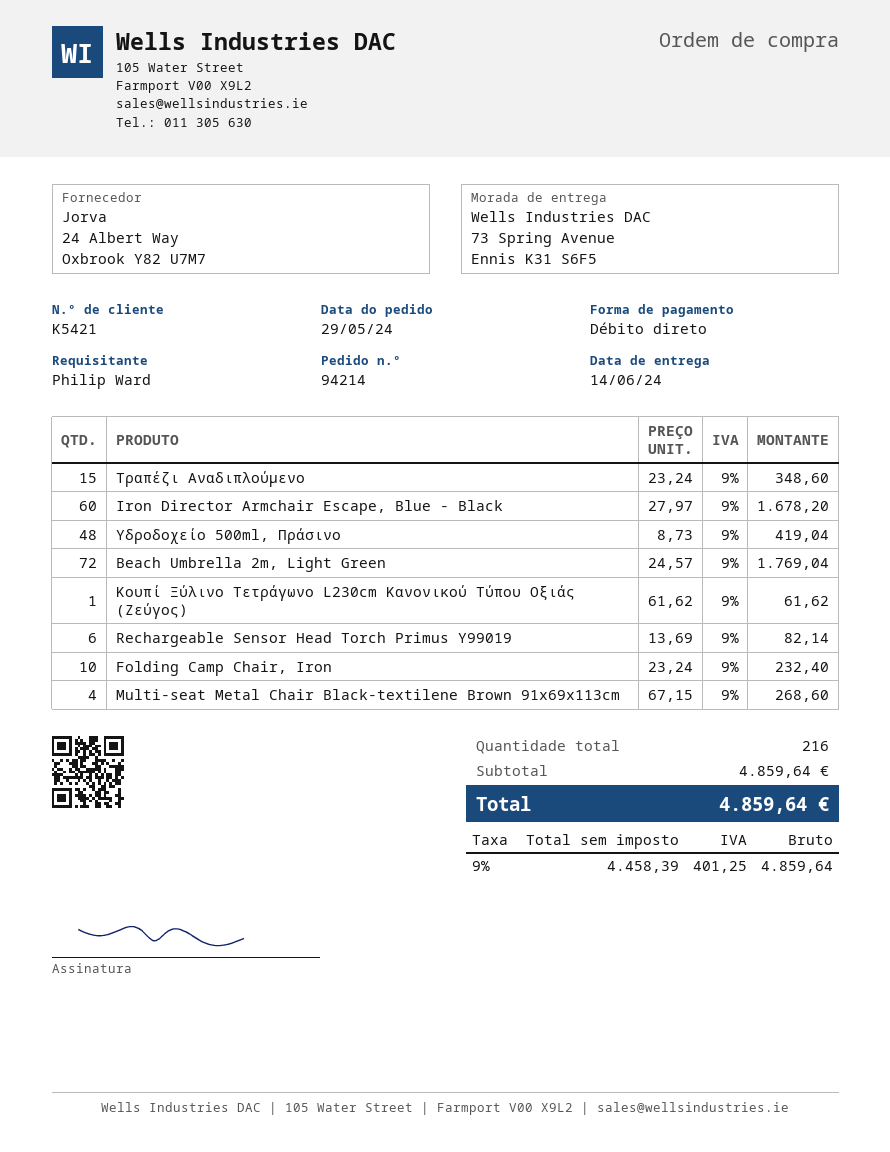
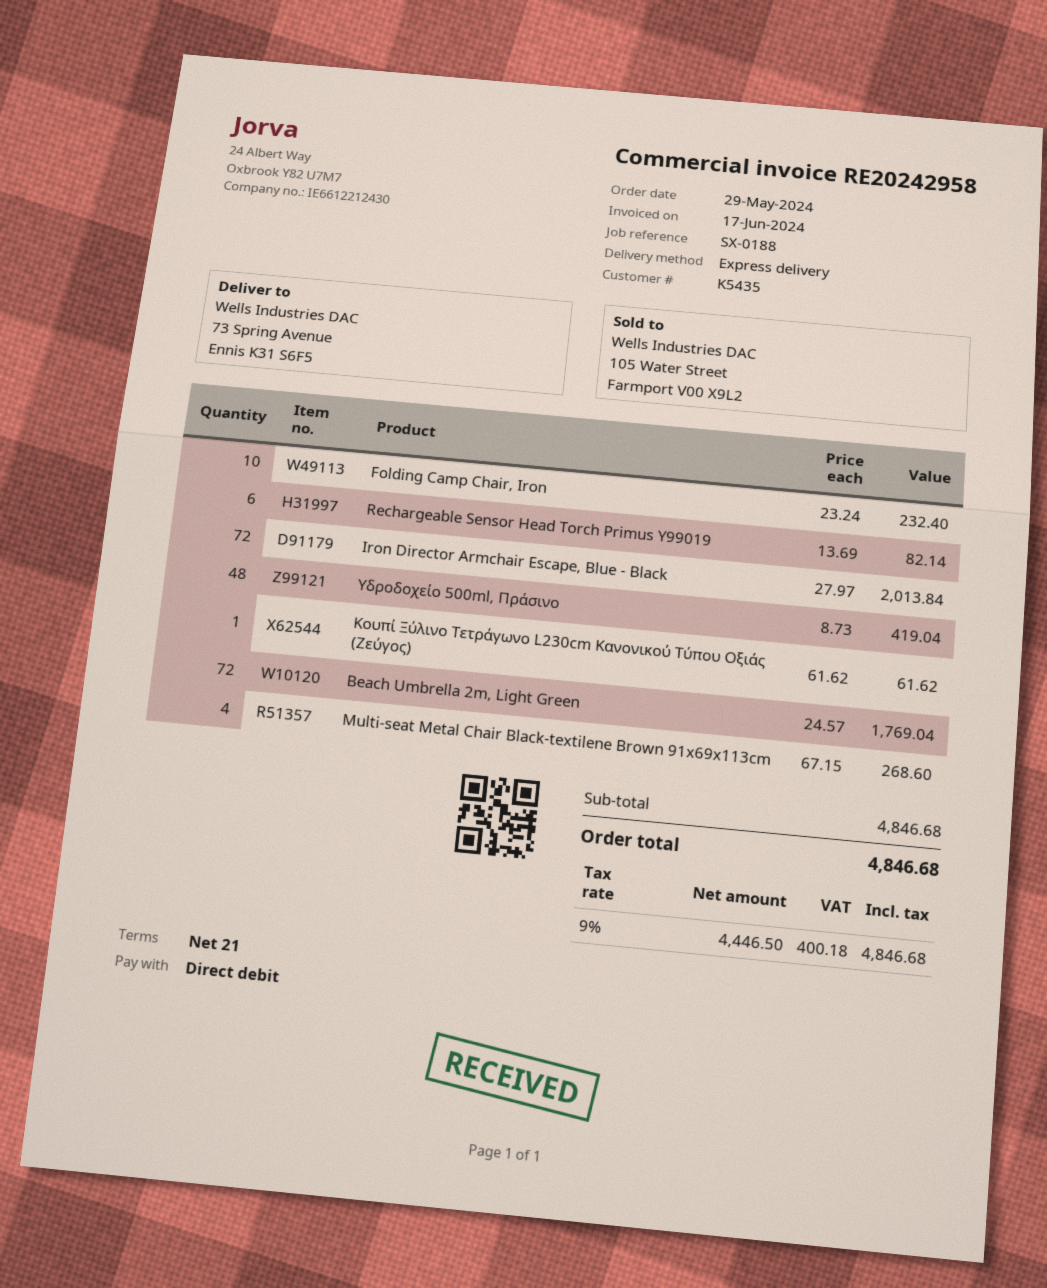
customer number: K5421 -> K5435
Τραπέζι Aναδιπλούμενο: 15 x 23.24 = 348.60 -> none
Iron Director Armchair Escape, Blue - Black: 60 x 27.97 = 1678.20 -> 72 x 27.97 = 2013.84
subtotal: 4859.64 -> 4846.68
net: 4458.39 -> 4446.50
tax: 9% = 401.25 -> 9% = 400.18
total: 4859.64 -> 4846.68

